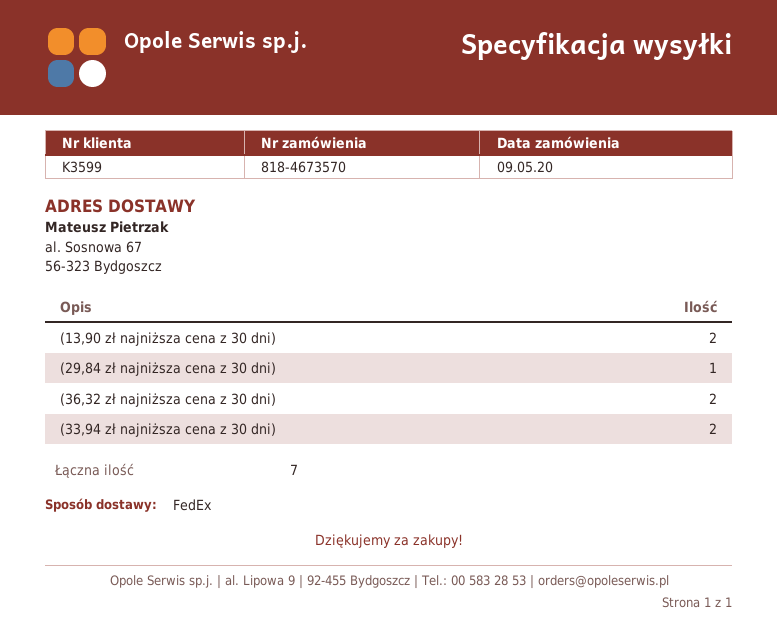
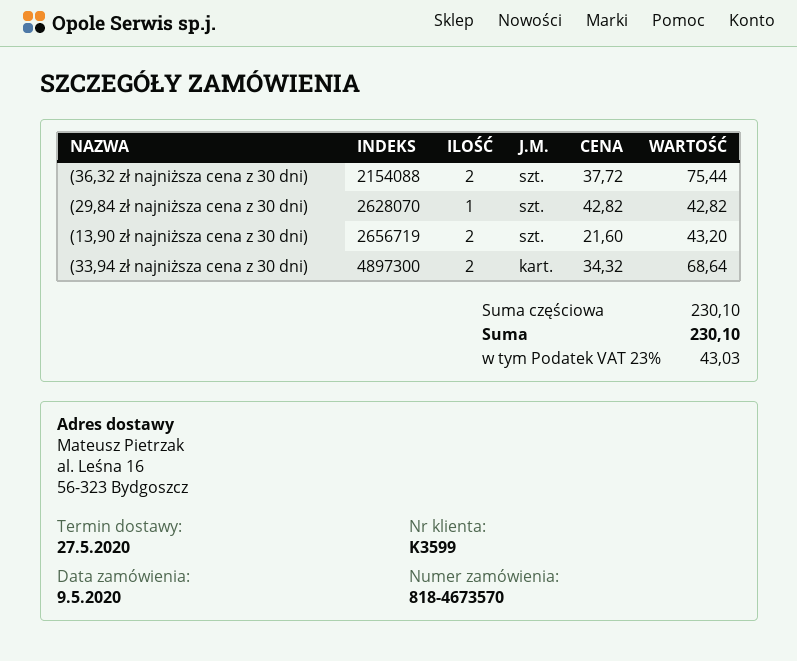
ship to: al. Sosnowa 67, 56-323 Bydgoszcz -> al. Leśna 16, 56-323 Bydgoszcz

